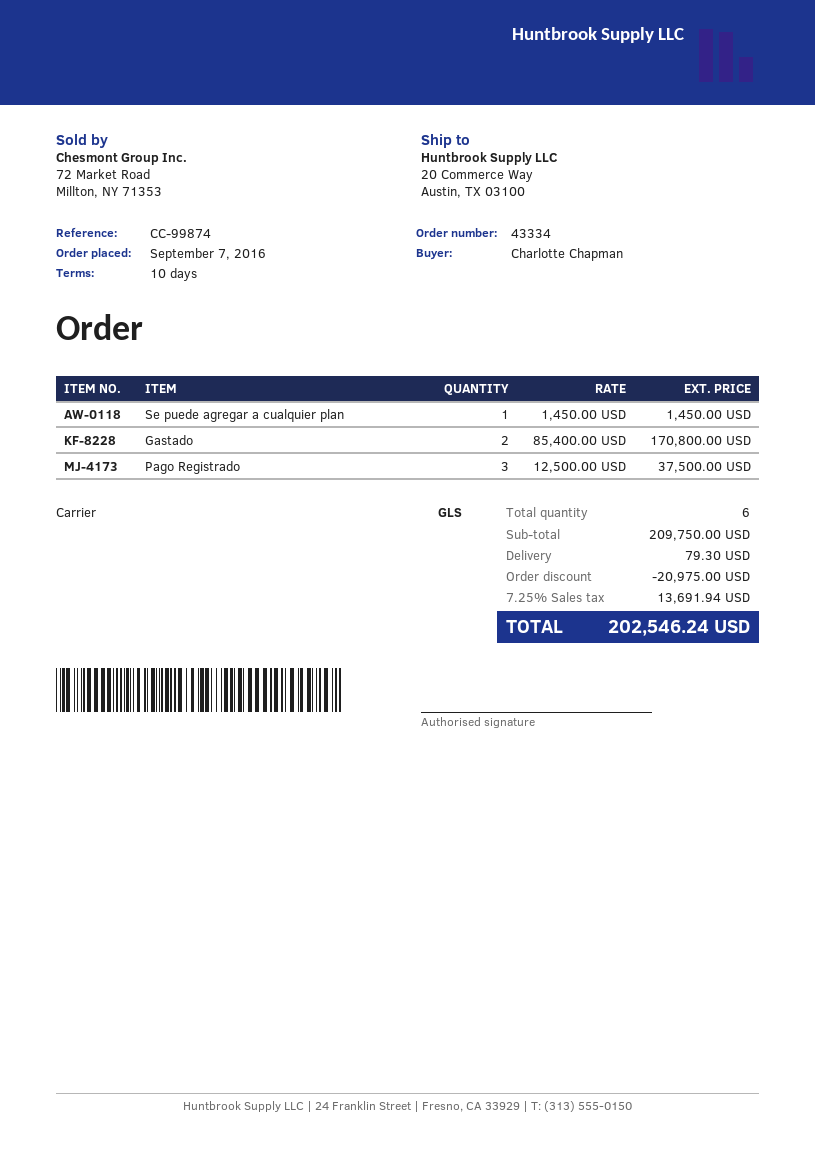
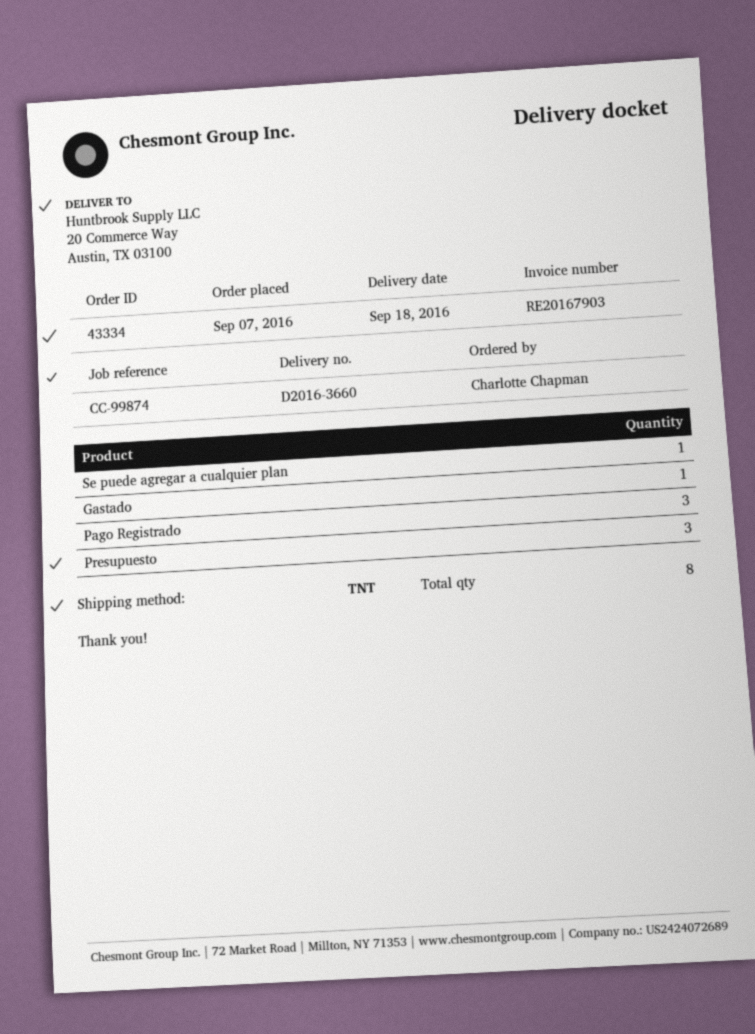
shipping method: GLS -> TNT
Gastado: 2 -> 1
Presupuesto: none -> 3
total quantity: 6 -> 8

